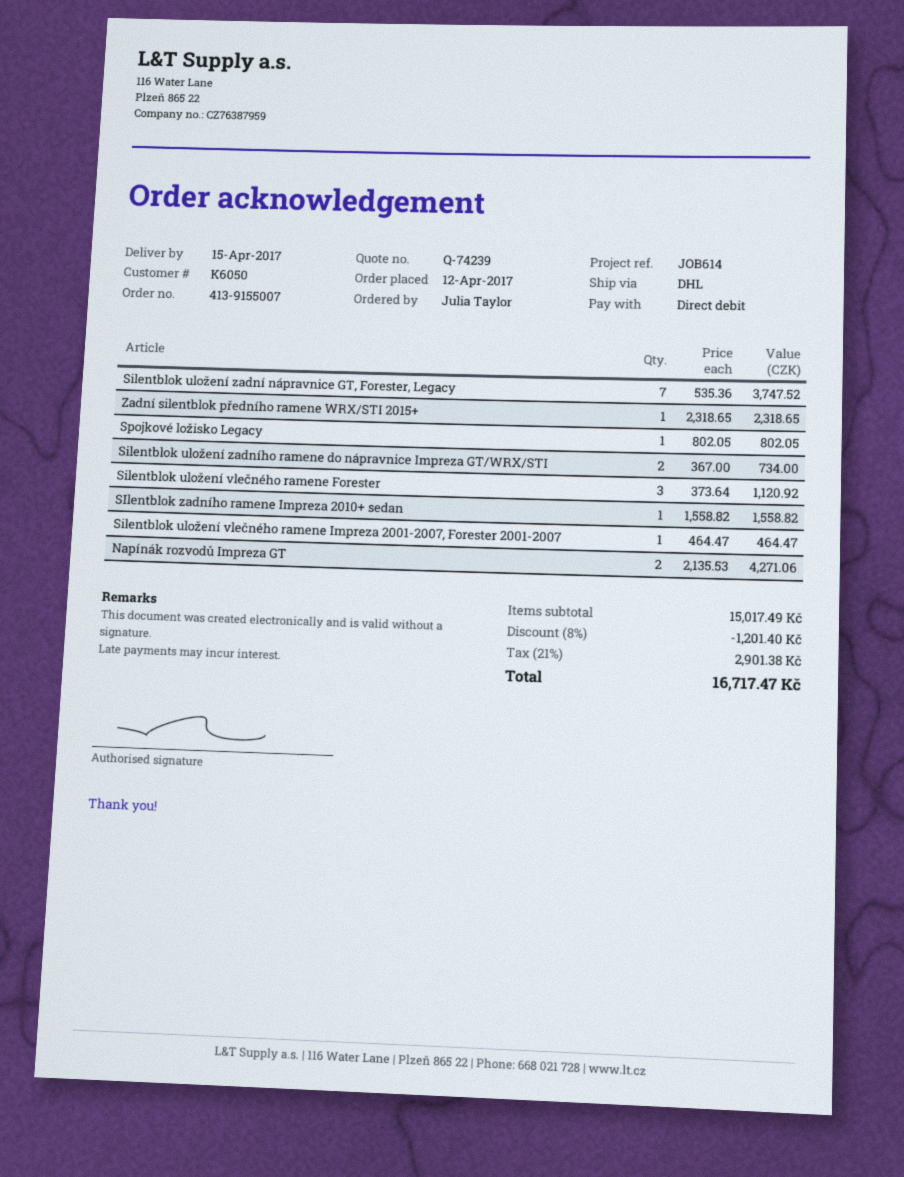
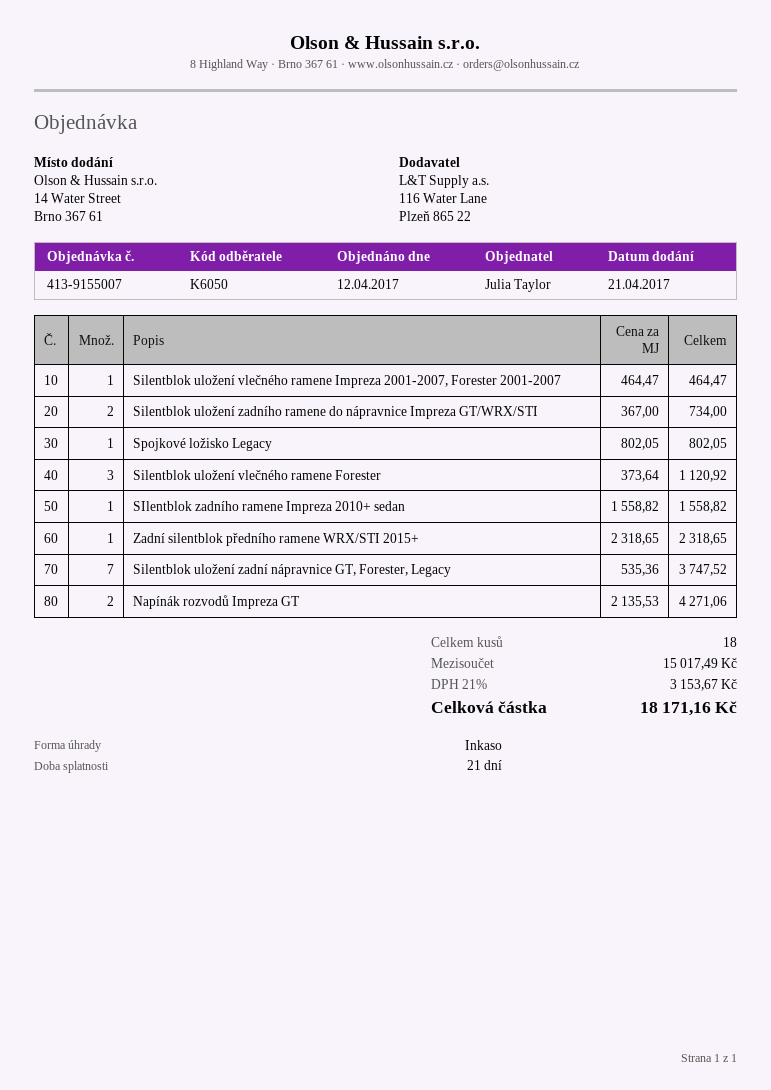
delivery date: 2017-04-15 -> 2017-04-21
discount: 8% = 1201.40 -> none
tax: 21% = 2901.38 -> 21% = 3153.67
total: 16717.47 -> 18171.16

